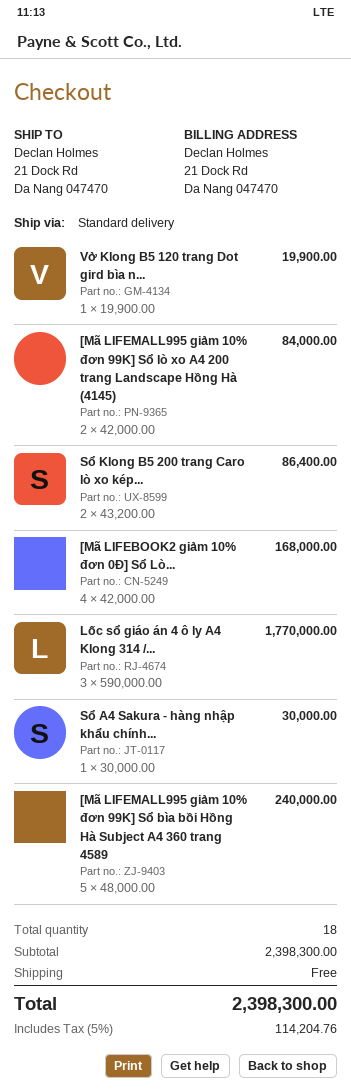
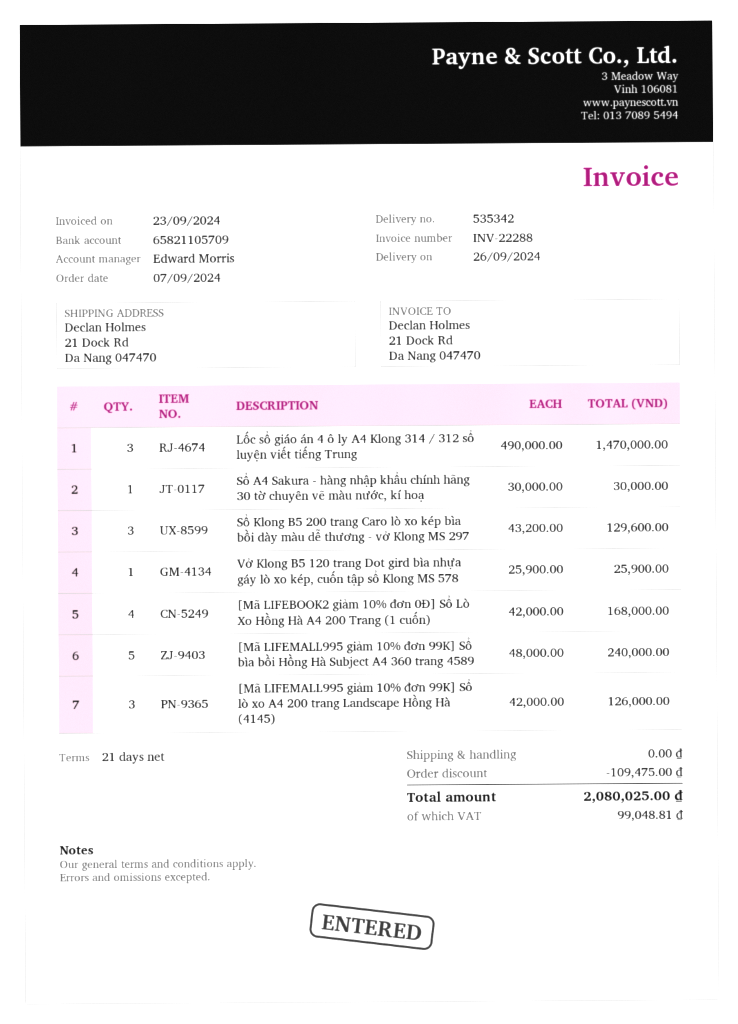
Vở Klong B5 120 trang Dot gird bìa n...: 1 x 19900.00 = 19900.00 -> 1 x 25900.00 = 25900.00
[Mã LIFEMALL995 giảm 10% đơn 99K] Sổ lò xo A4 200 trang Landscape Hồng Hà (4145): 2 x 42000.00 = 84000.00 -> 3 x 42000.00 = 126000.00
Sổ Klong B5 200 trang Caro lò xo kép...: 2 x 43200.00 = 86400.00 -> 3 x 43200.00 = 129600.00
Lốc sổ giáo án 4 ô ly A4 Klong 314 /...: 3 x 590000.00 = 1770000.00 -> 3 x 490000.00 = 1470000.00
discount: none -> 109475.00
tax: 114204.76 -> 99048.81
total: 2398300.00 -> 2080025.00

